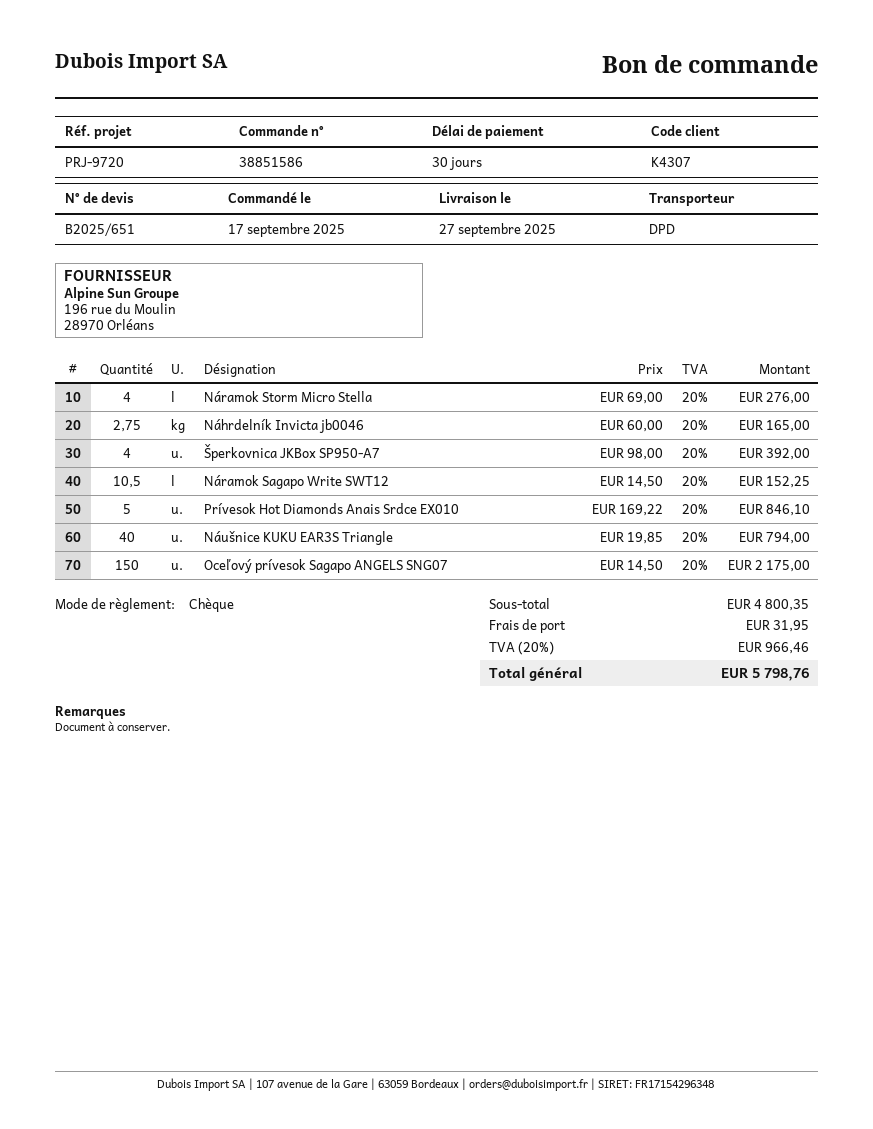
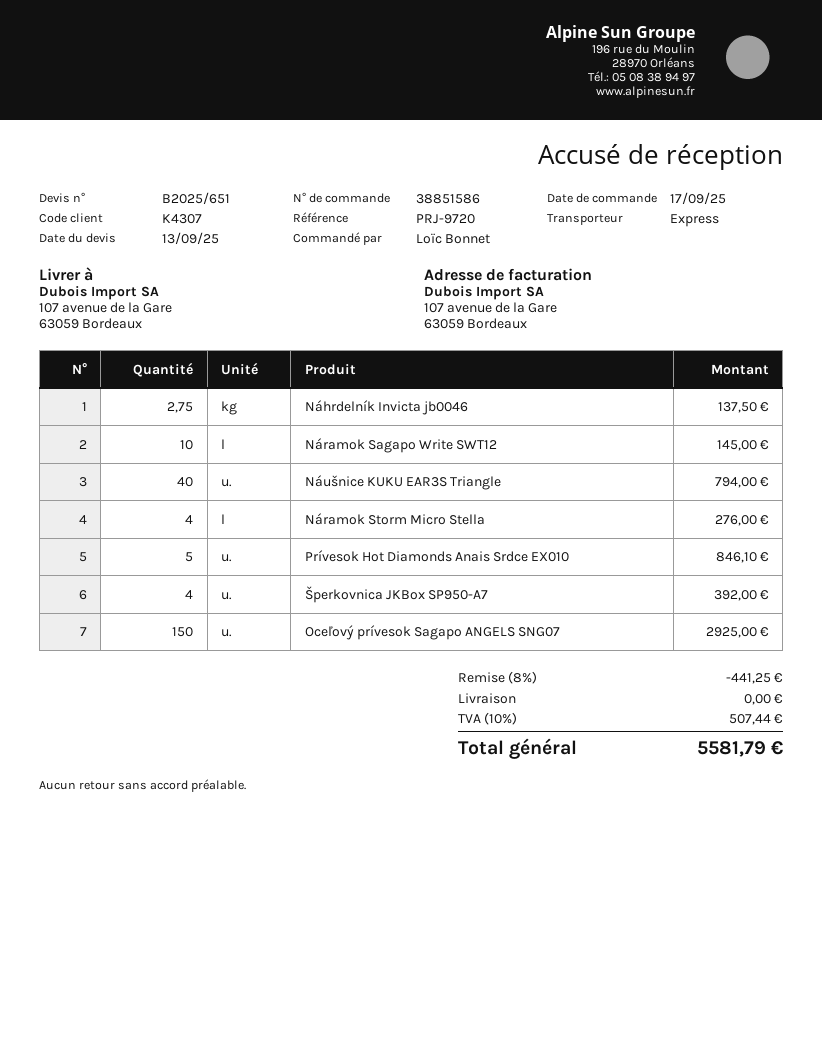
shipping method: DPD -> express
Náhrdelník Invicta jb0046: 2.75 for 165.00 -> 2.75 for 137.50
Náramok Sagapo Write SWT12: 10.5 for 152.25 -> 10 for 145.00
Oceľový prívesok Sagapo ANGELS SNG07: 150 for 2175.00 -> 150 for 2925.00
discount: none -> 8% = 441.25
shipping: 31.95 -> 0.00
tax: 20% = 966.46 -> 10% = 507.44
total: 5798.76 -> 5581.79

